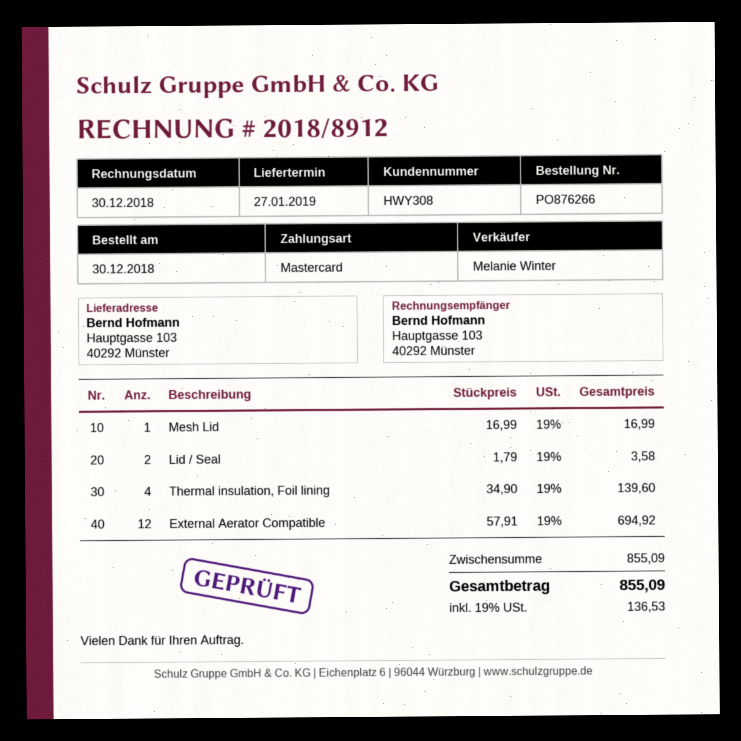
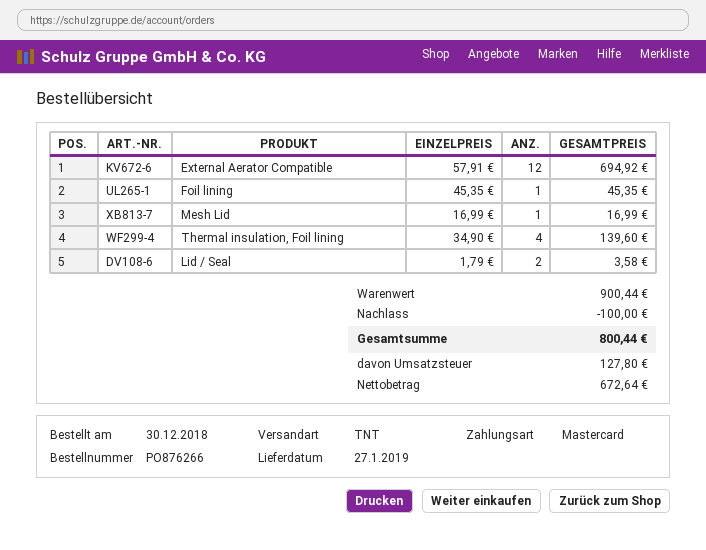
Foil lining: none -> 1 x 45.35 = 45.35
subtotal: 855.09 -> 900.44
discount: none -> 100.00
tax: 136.53 -> 127.80
total: 855.09 -> 800.44

